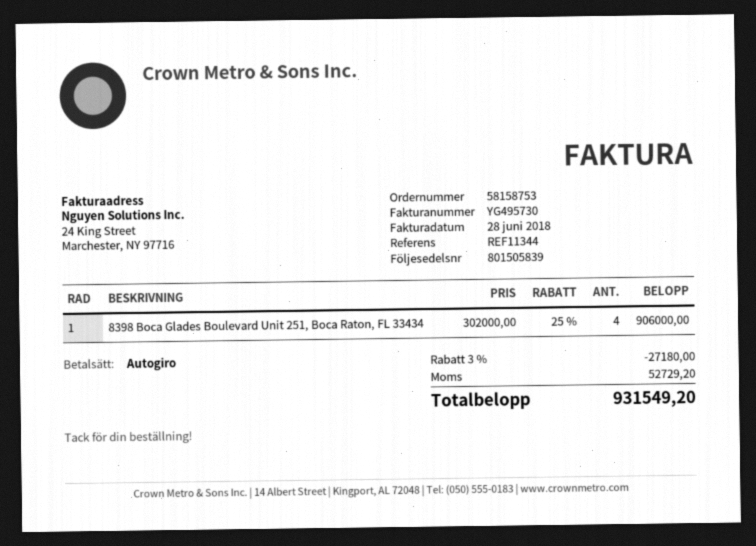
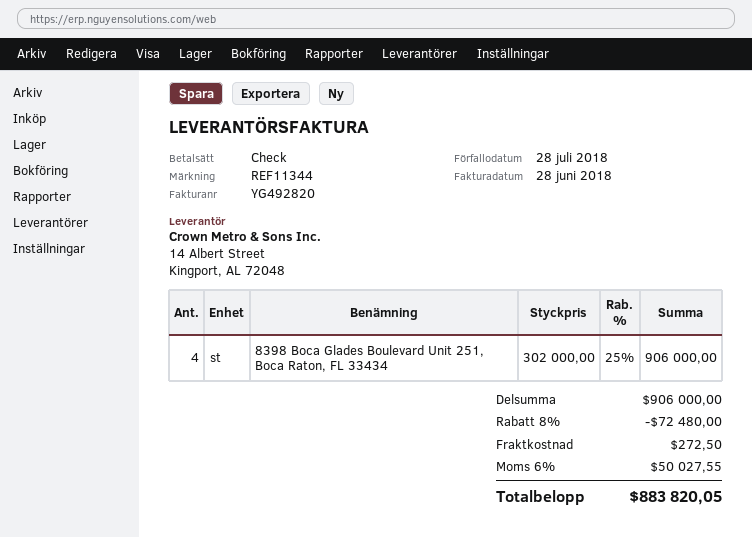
invoice number: YG495730 -> YG492820
payment method: direct debit -> cheque
discount: 3% = 27180.00 -> 8% = 72480.00
shipping: none -> 272.50
tax: 52729.20 -> 50027.55
total: 931549.20 -> 883820.05

